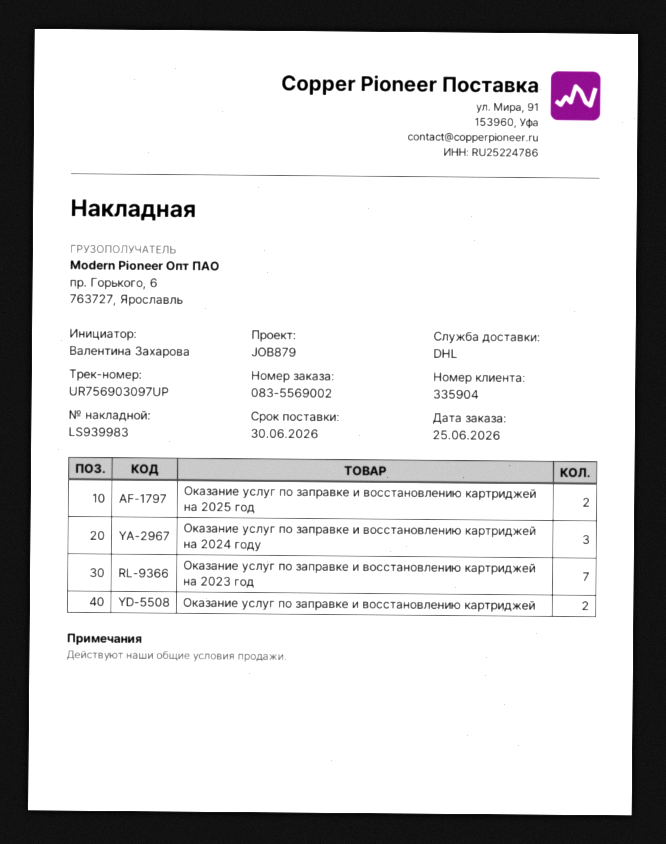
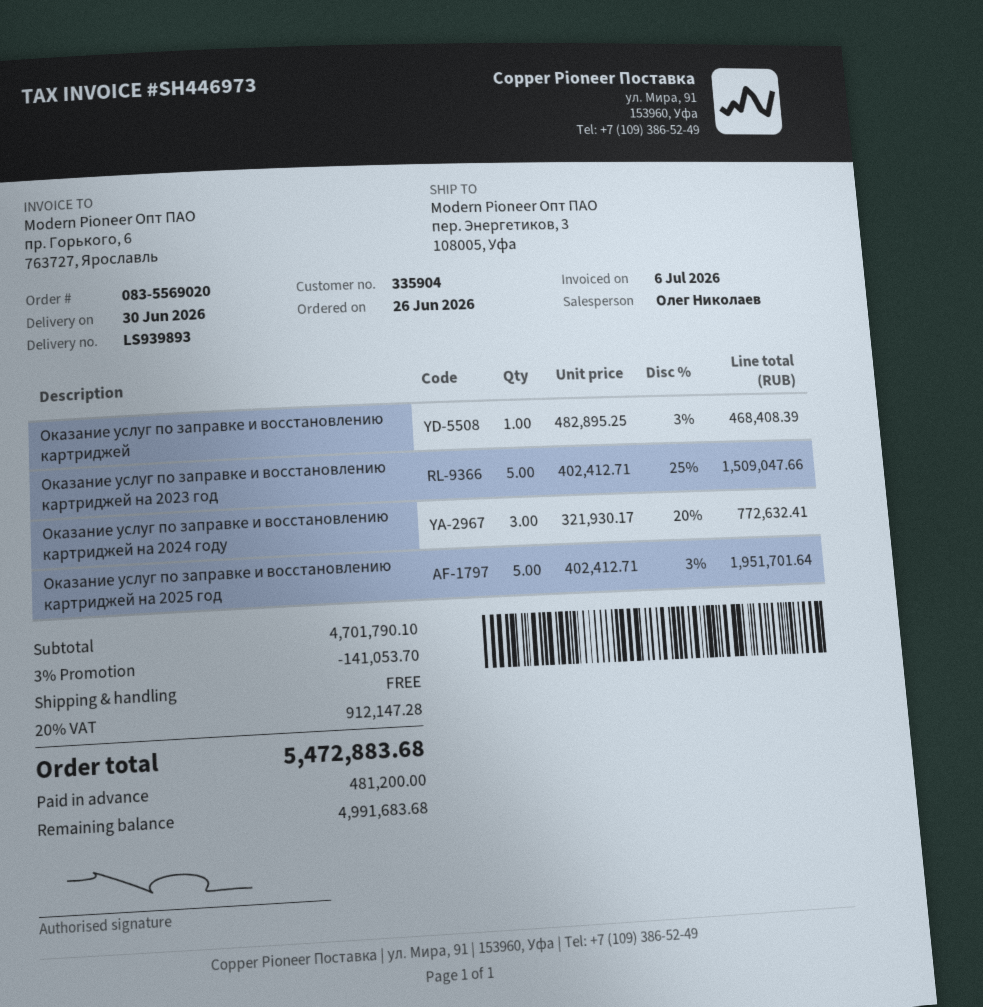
order number: 083-5569002 -> 083-5569020
order date: 2026-06-25 -> 2026-06-26
delivery note number: LS939983 -> LS939893
ship to: пр. Горького, 6, 763727, Ярославль -> пер. Энергетиков, 3, 108005, Уфа
Оказание услуг по заправке и восстановлению картриджей на 2025 год: 2 -> 5
Оказание услуг по заправке и восстановлению картриджей на 2023 год: 7 -> 5
Оказание услуг по заправке и восстановлению картриджей: 2 -> 1

